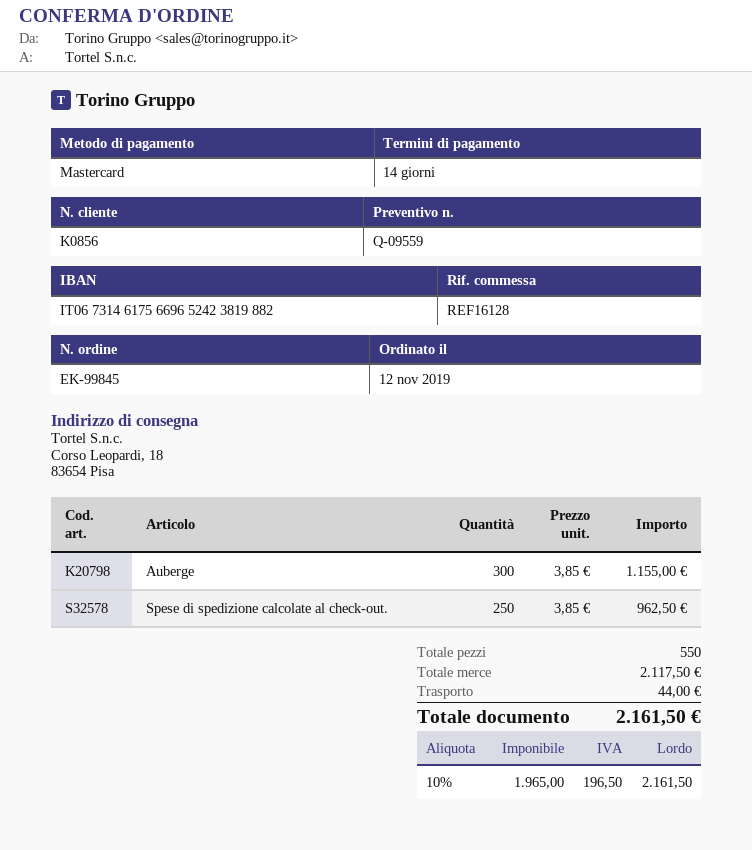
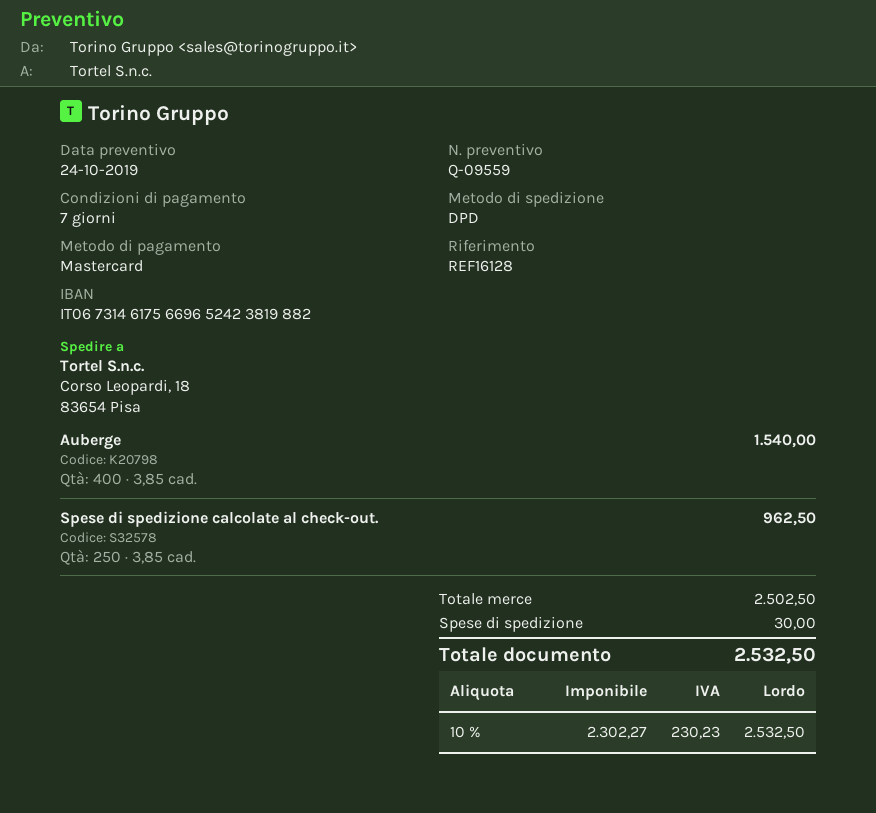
payment terms: 14 days -> 7 days
Auberge: 300 x 3.85 = 1155.00 -> 400 x 3.85 = 1540.00
subtotal: 2117.50 -> 2502.50
shipping: 44.00 -> 30.00
net: 1965.00 -> 2302.27
tax: 10% = 196.50 -> 10% = 230.23
total: 2161.50 -> 2532.50

